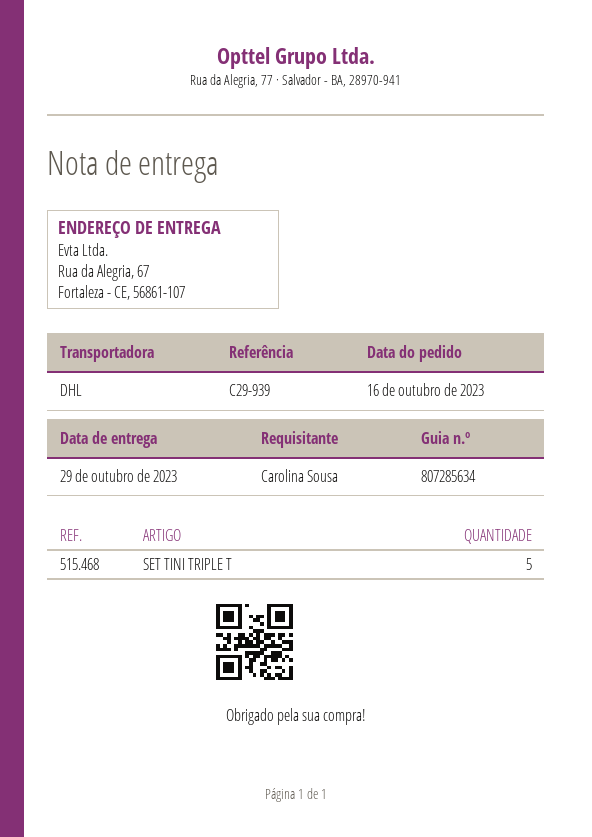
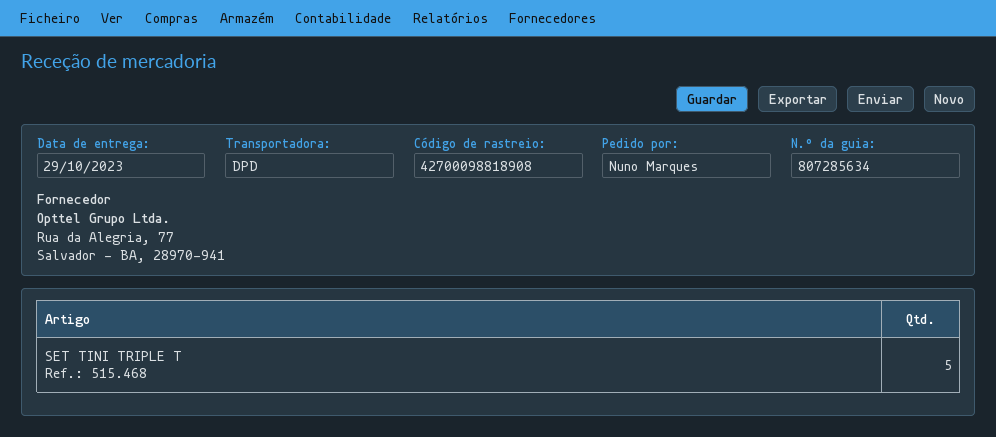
ordered by: Carolina Sousa -> Nuno Marques
shipping method: DHL -> DPD

